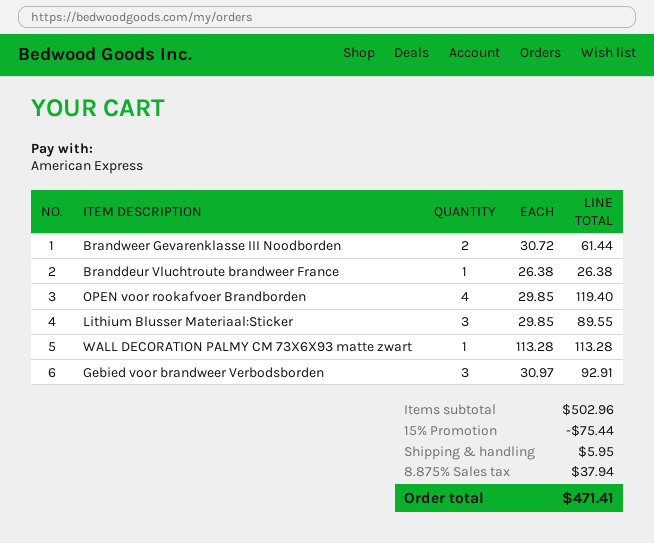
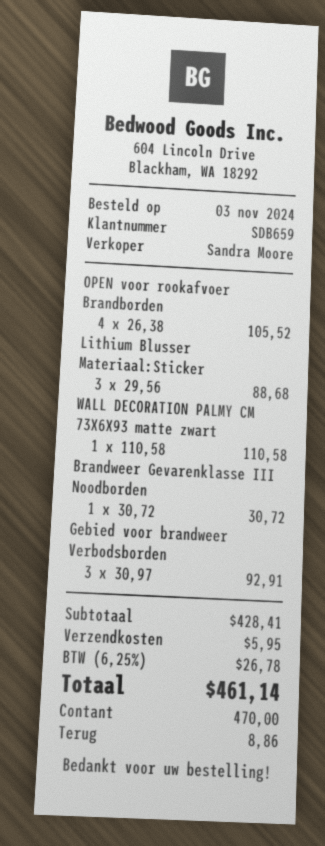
payment method: American Express -> cash
Brandweer Gevarenklasse III Noodborden: 2 x 30.72 = 61.44 -> 1 x 30.72 = 30.72
Branddeur Vluchtroute brandweer France: 1 x 26.38 = 26.38 -> none
OPEN voor rookafvoer Brandborden: 4 x 29.85 = 119.40 -> 4 x 26.38 = 105.52
Lithium Blusser Materiaal:Sticker: 3 x 29.85 = 89.55 -> 3 x 29.56 = 88.68
WALL DECORATION PALMY CM 73X6X93 matte zwart: 1 x 113.28 = 113.28 -> 1 x 110.58 = 110.58
subtotal: 502.96 -> 428.41
discount: 15% = 75.44 -> none
tax: 8.875% = 37.94 -> 6.25% = 26.78
total: 471.41 -> 461.14

